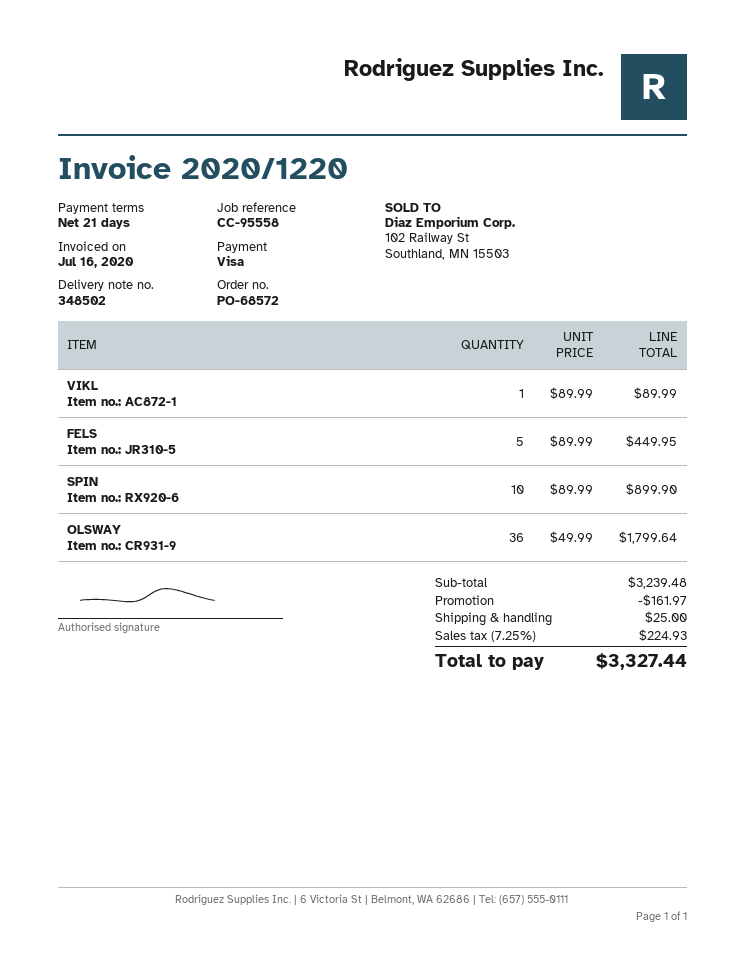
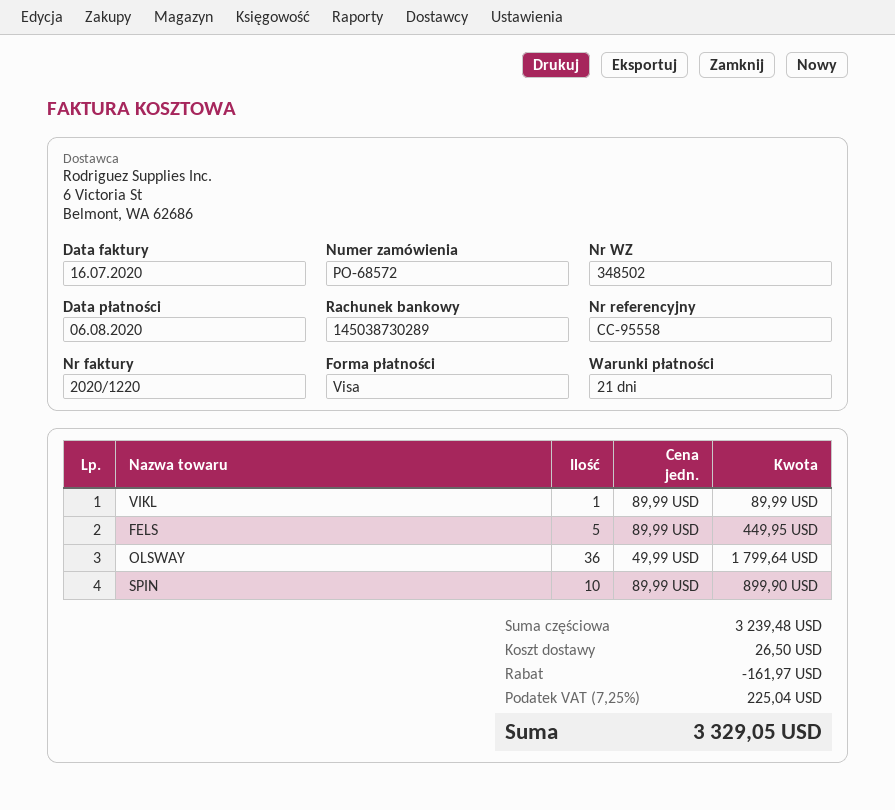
shipping: 25.00 -> 26.50
tax: 7.25% = 224.93 -> 7.25% = 225.04
total: 3327.44 -> 3329.05

